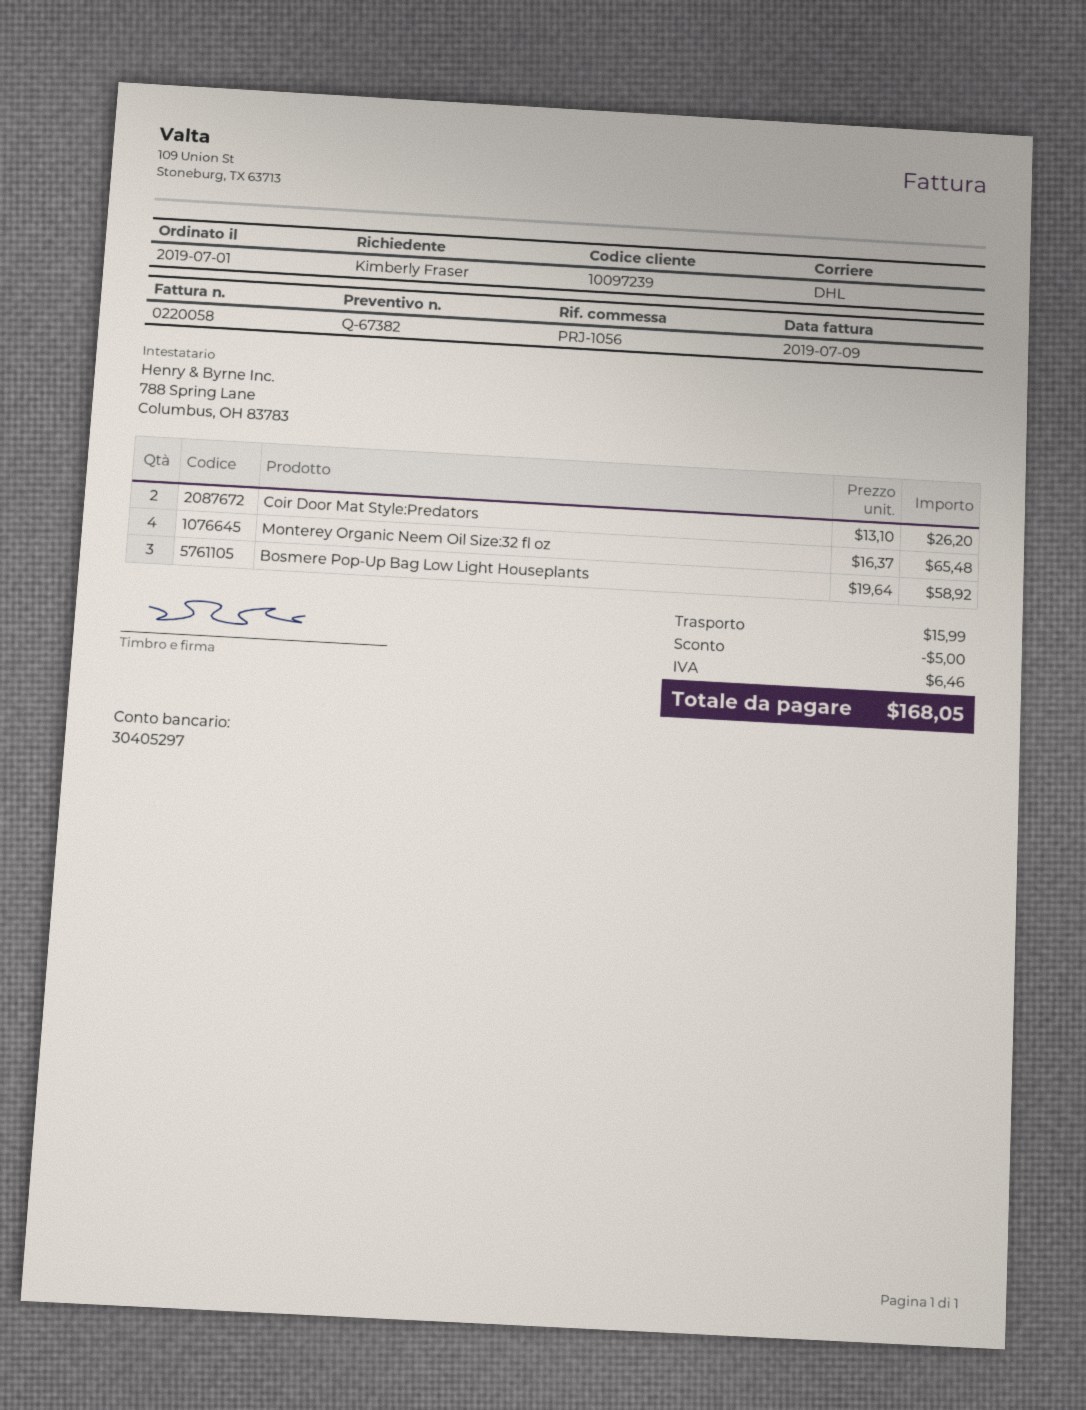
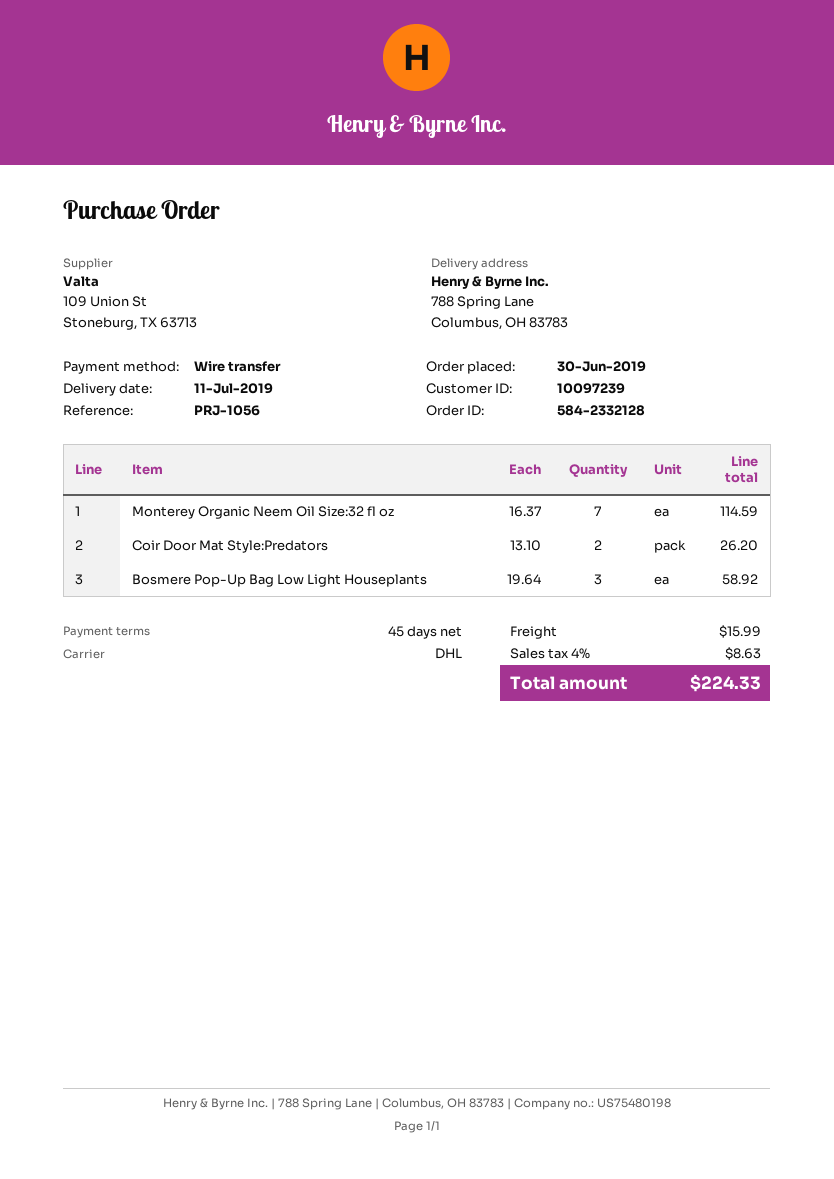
order date: 2019-07-01 -> 2019-06-30
Monterey Organic Neem Oil Size:32 fl oz: 4 x 16.37 = 65.48 -> 7 x 16.37 = 114.59
discount: 5.00 -> none
tax: 6.46 -> 8.63
total: 168.05 -> 224.33

